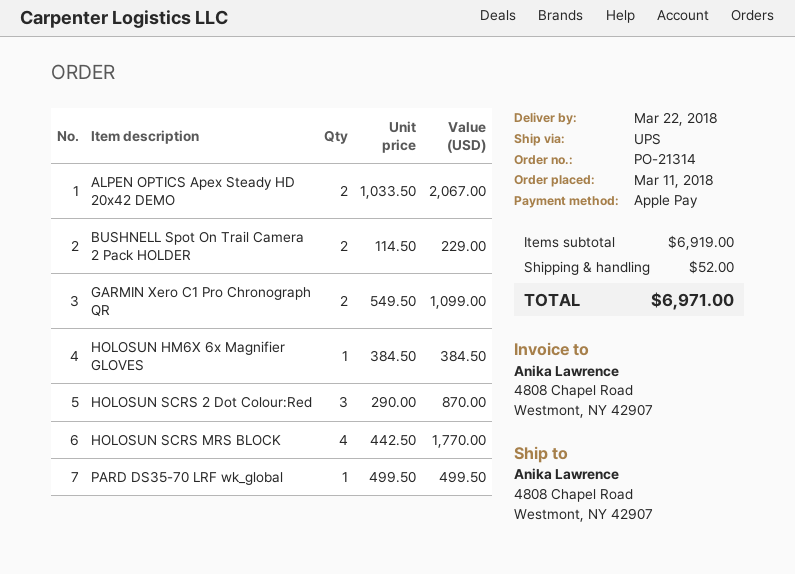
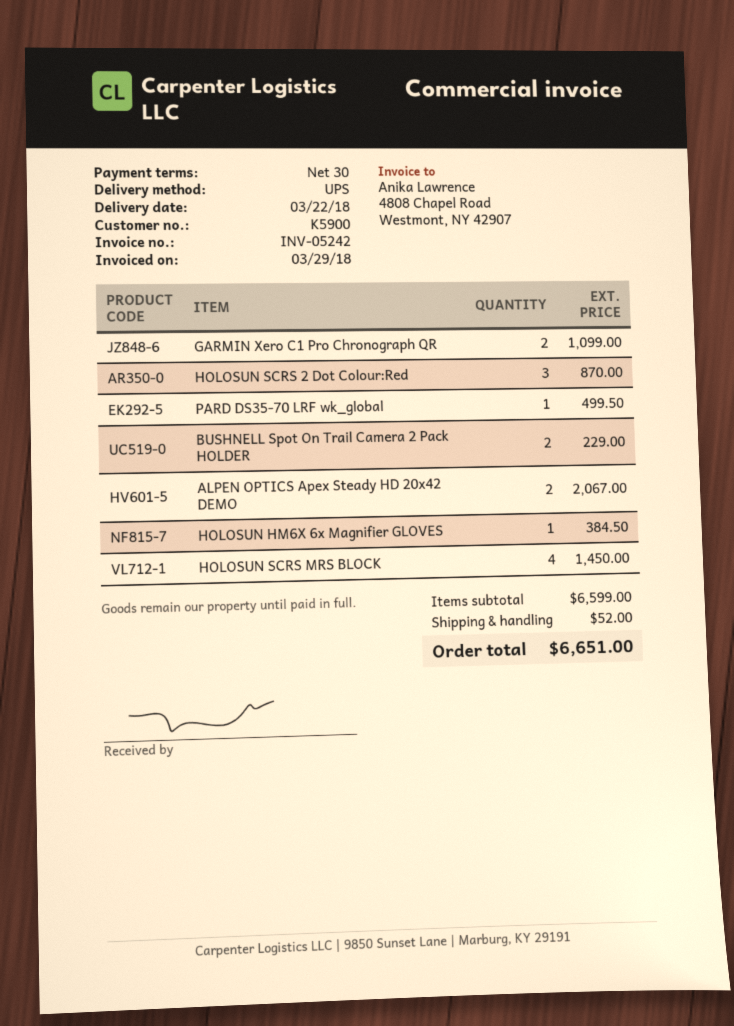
HOLOSUN SCRS MRS BLOCK: 4 for 1770.00 -> 4 for 1450.00
subtotal: 6919.00 -> 6599.00
total: 6971.00 -> 6651.00

